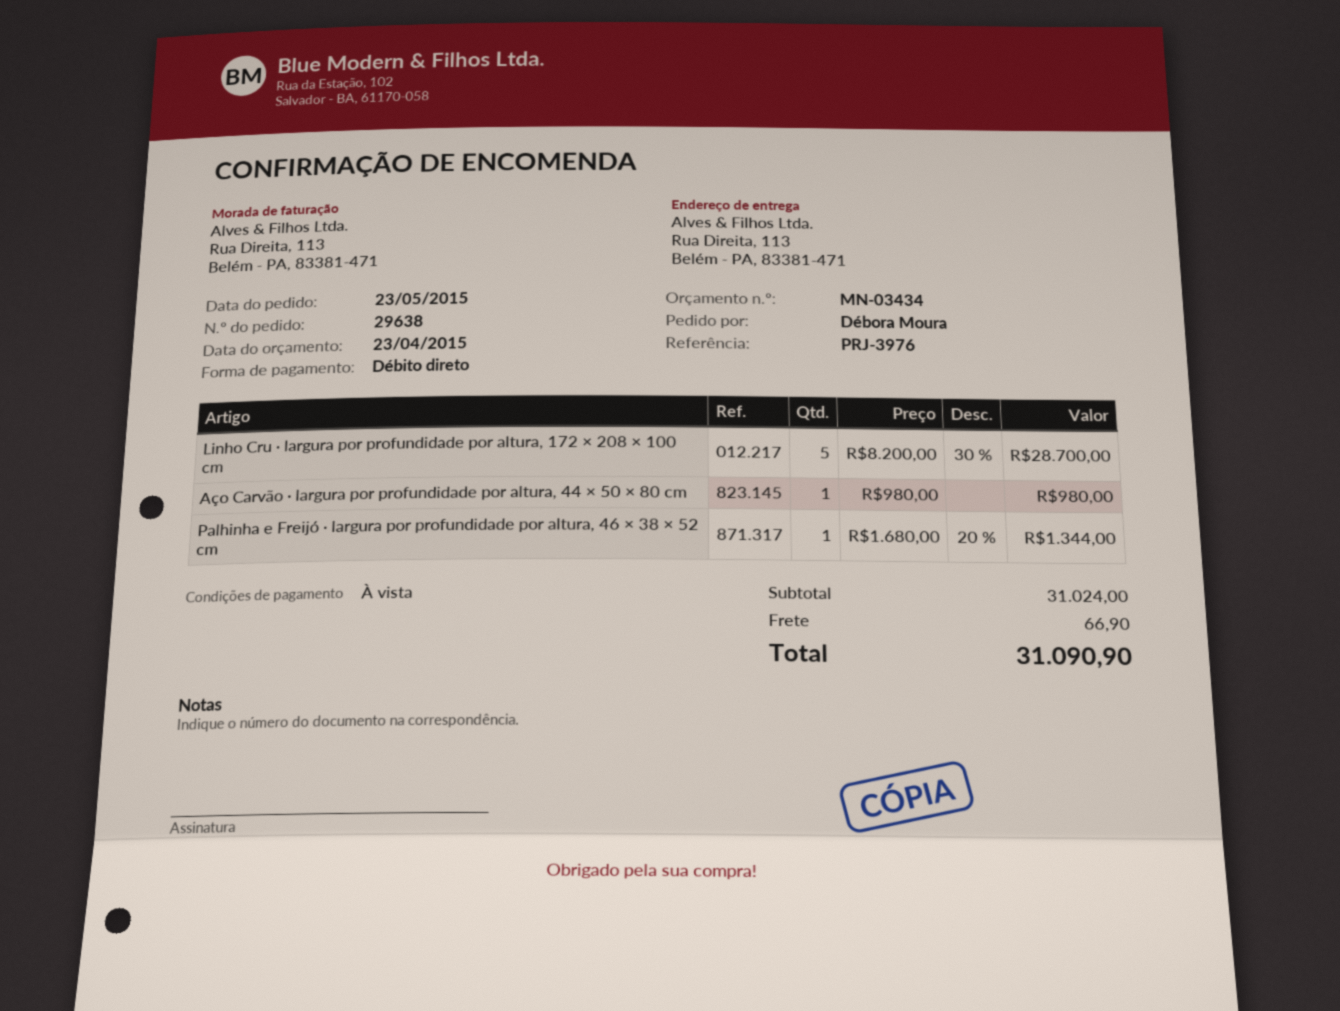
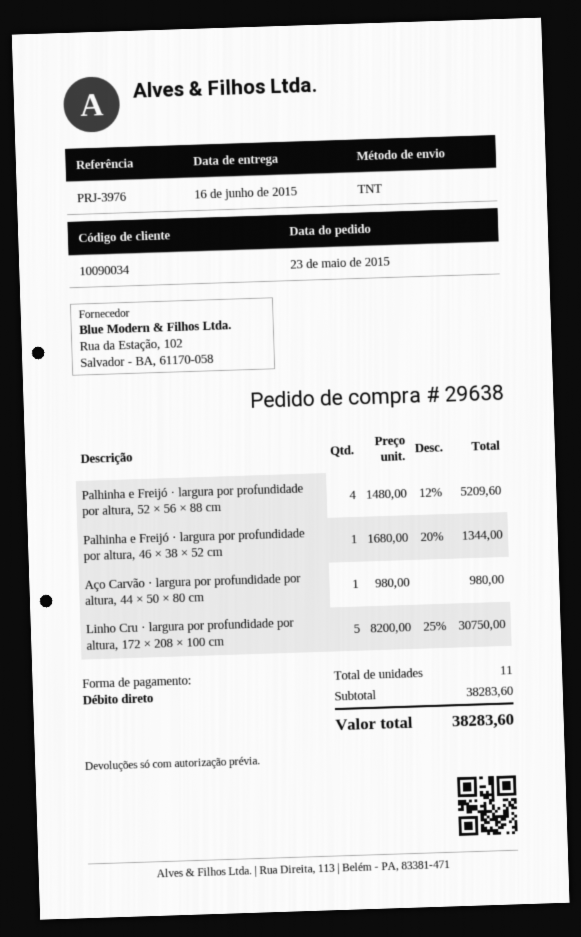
Linho Cru · largura por profundidade por altura, 172 × 208 × 100 cm: 5 x 8200.00 - 30% = 28700.00 -> 5 x 8200.00 - 25% = 30750.00
Palhinha e Freijó · largura por profundidade por altura, 52 × 56 × 88 cm: none -> 4 x 1480.00 - 12% = 5209.60
subtotal: 31024.00 -> 38283.60
shipping: 66.90 -> none
total: 31090.90 -> 38283.60

